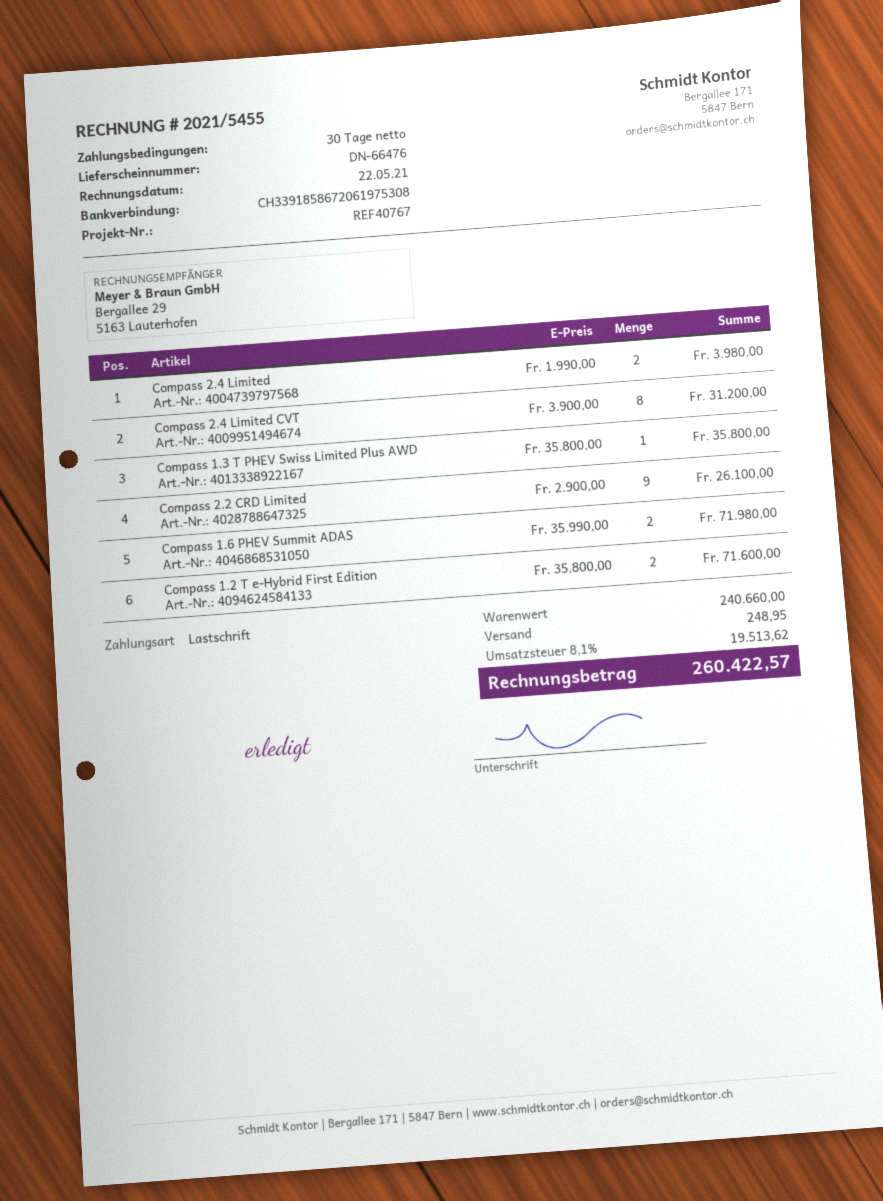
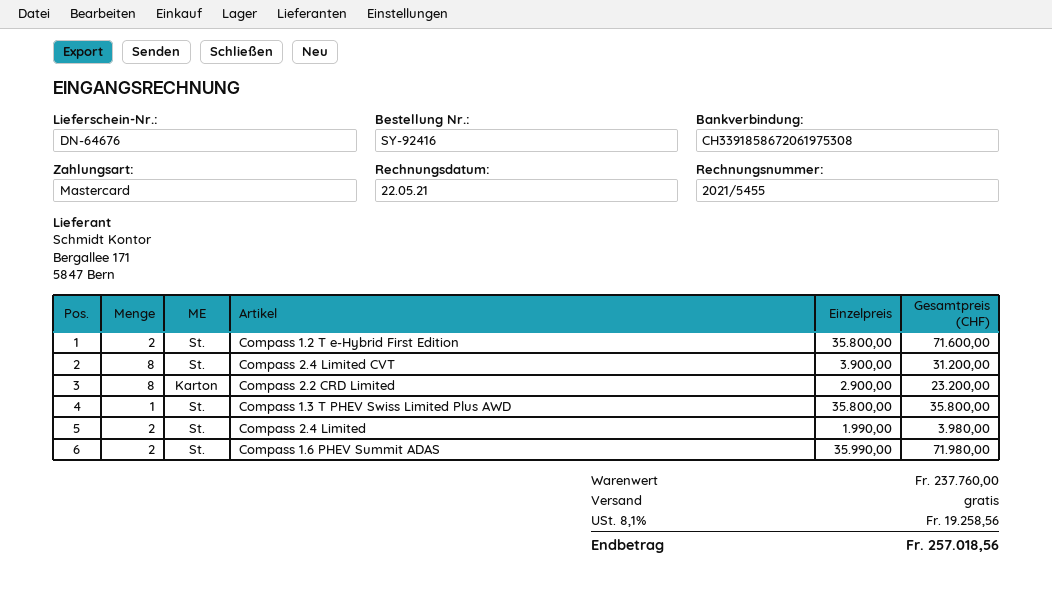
delivery note number: DN-66476 -> DN-64676
payment method: direct debit -> Mastercard
Compass 2.2 CRD Limited: 9 x 2900.00 = 26100.00 -> 8 x 2900.00 = 23200.00
subtotal: 240660.00 -> 237760.00
shipping: 248.95 -> 0.00
tax: 8.1% = 19513.62 -> 8.1% = 19258.56
total: 260422.57 -> 257018.56

